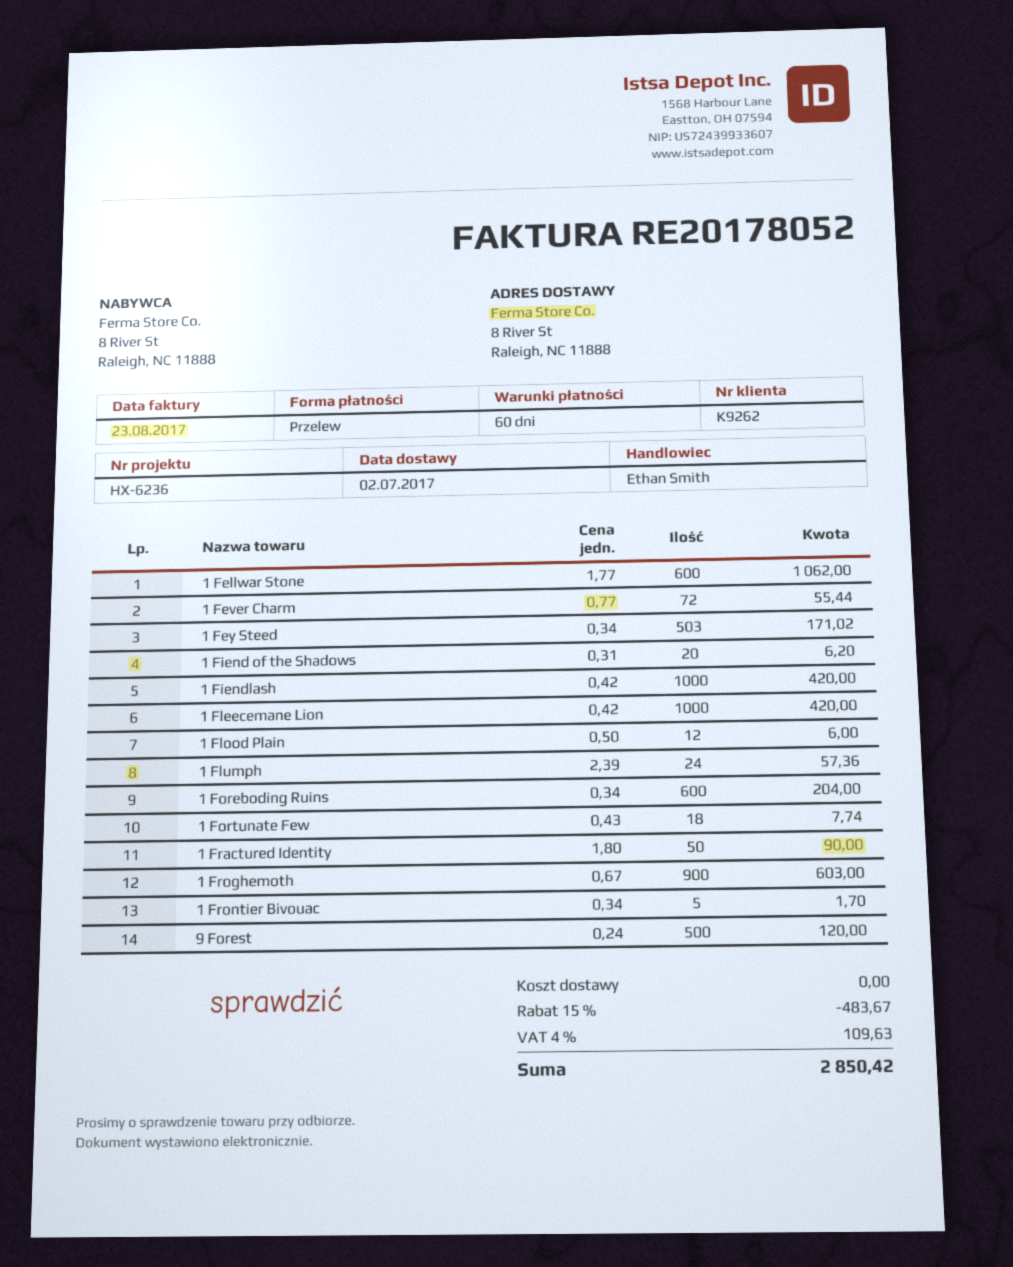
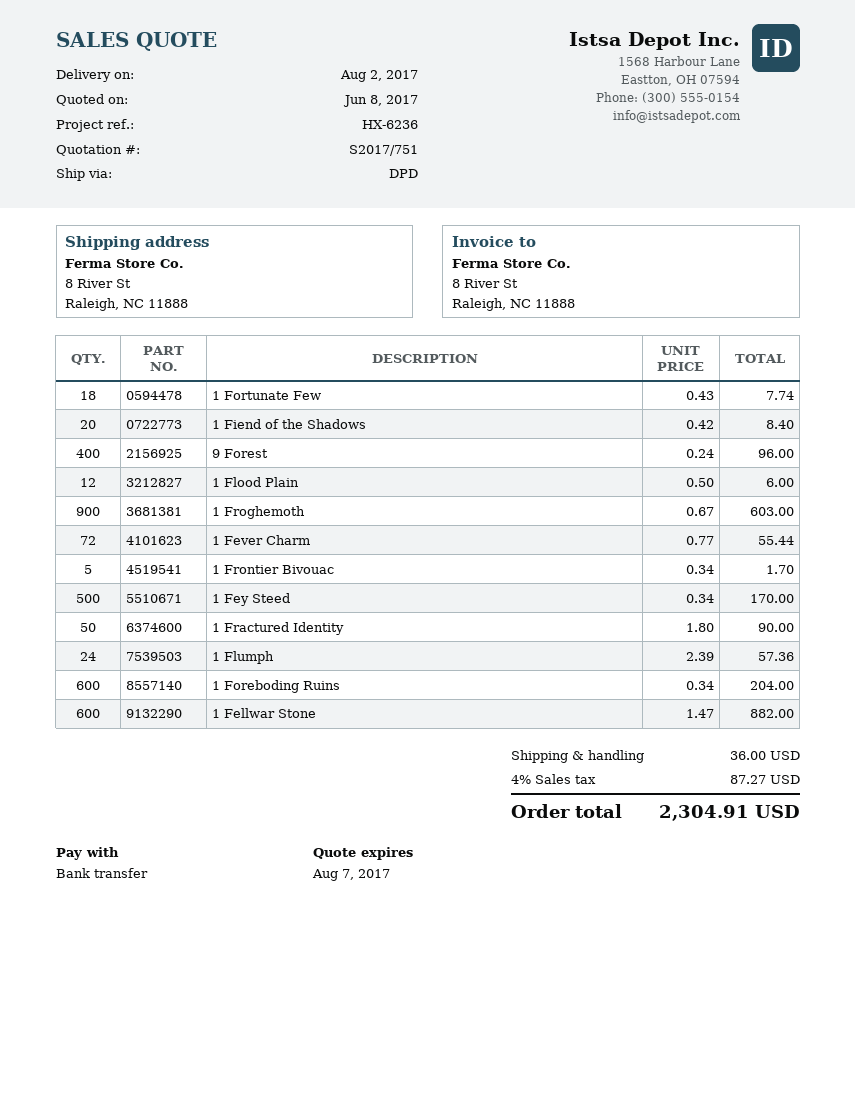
delivery date: 2017-07-02 -> 2017-08-02
1 Fellwar Stone: 600 x 1.77 = 1062.00 -> 600 x 1.47 = 882.00
1 Fey Steed: 503 x 0.34 = 171.02 -> 500 x 0.34 = 170.00
1 Fiend of the Shadows: 20 x 0.31 = 6.20 -> 20 x 0.42 = 8.40
1 Fiendlash: 1000 x 0.42 = 420.00 -> none
1 Fleecemane Lion: 1000 x 0.42 = 420.00 -> none
9 Forest: 500 x 0.24 = 120.00 -> 400 x 0.24 = 96.00
discount: 15% = 483.67 -> none
shipping: 0.00 -> 36.00
tax: 4% = 109.63 -> 4% = 87.27
total: 2850.42 -> 2304.91

